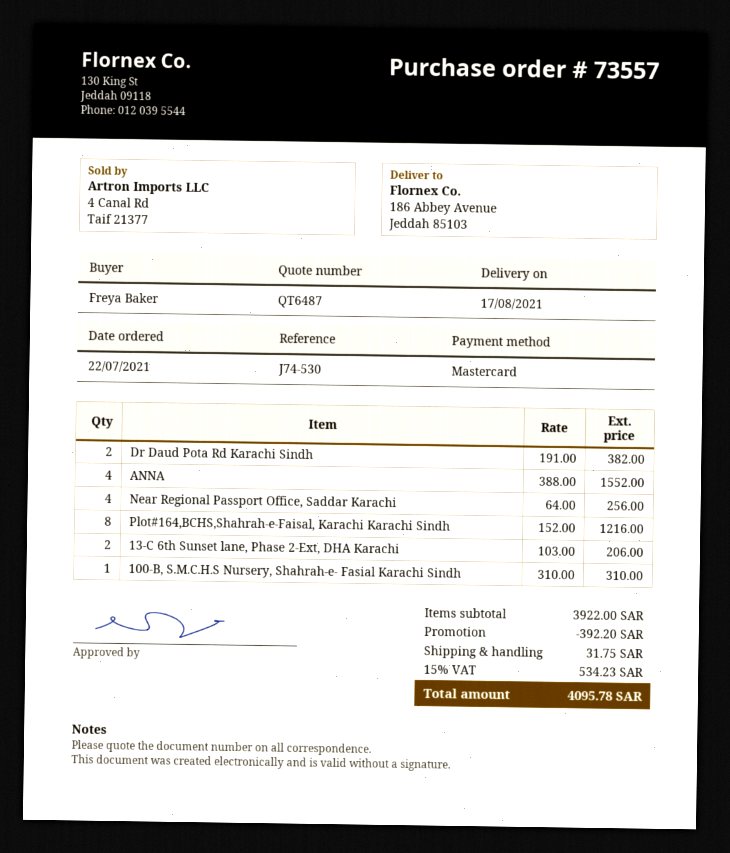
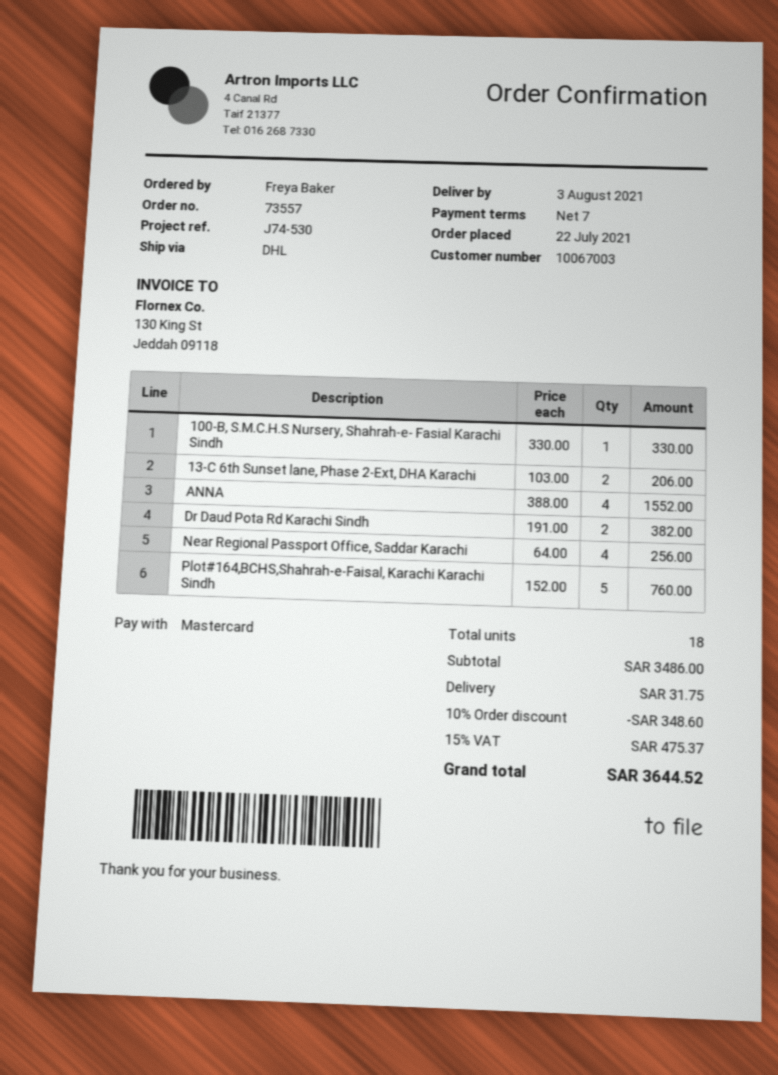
delivery date: 2021-08-17 -> 2021-08-03
Plot#164,BCHS,Shahrah-e-Faisal, Karachi Karachi Sindh: 8 x 152.00 = 1216.00 -> 5 x 152.00 = 760.00
100-B, S.M.C.H.S Nursery, Shahrah-e- Fasial Karachi Sindh: 1 x 310.00 = 310.00 -> 1 x 330.00 = 330.00
subtotal: 3922.00 -> 3486.00
discount: 392.20 -> 348.60
tax: 15% = 534.23 -> 15% = 475.37
total: 4095.78 -> 3644.52

